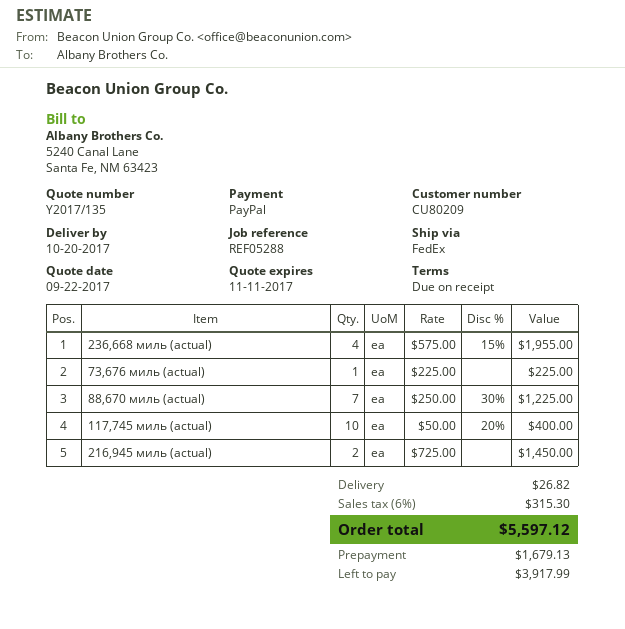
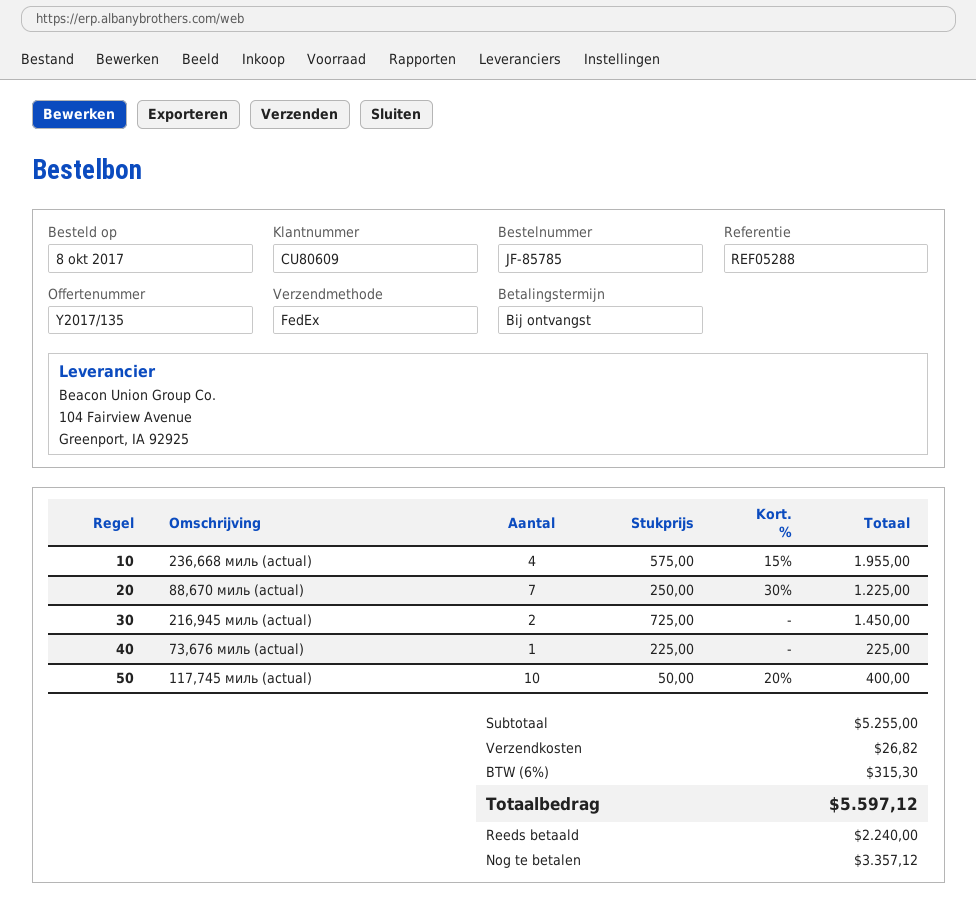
customer number: CU80209 -> CU80609
deposit: 1679.13 -> 2240.00
balance: 3917.99 -> 3357.12

